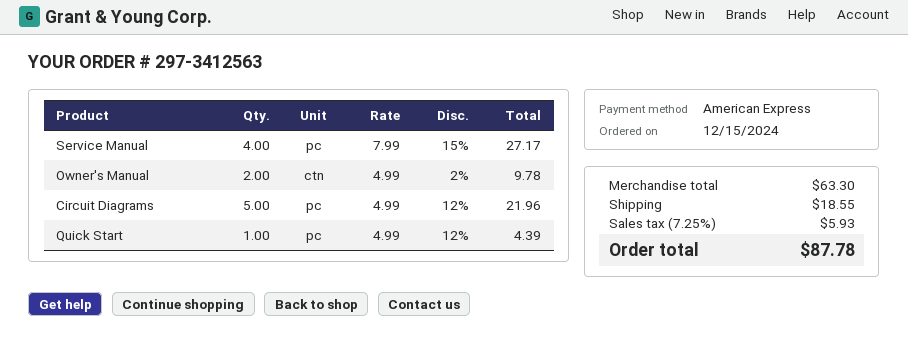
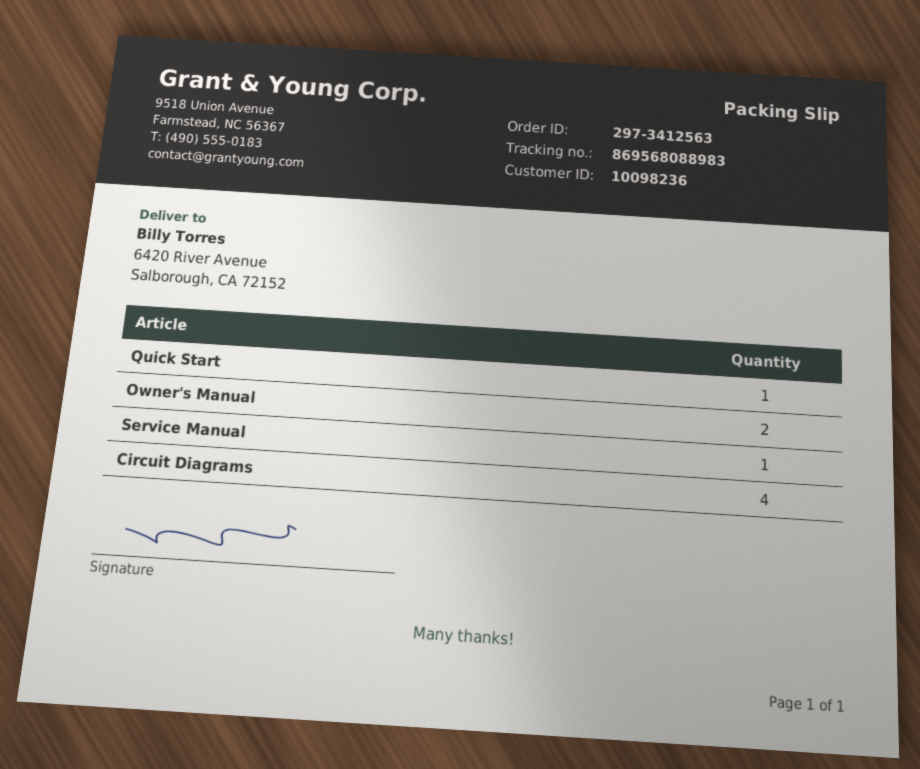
Service Manual: 4 -> 1
Circuit Diagrams: 5 -> 4

